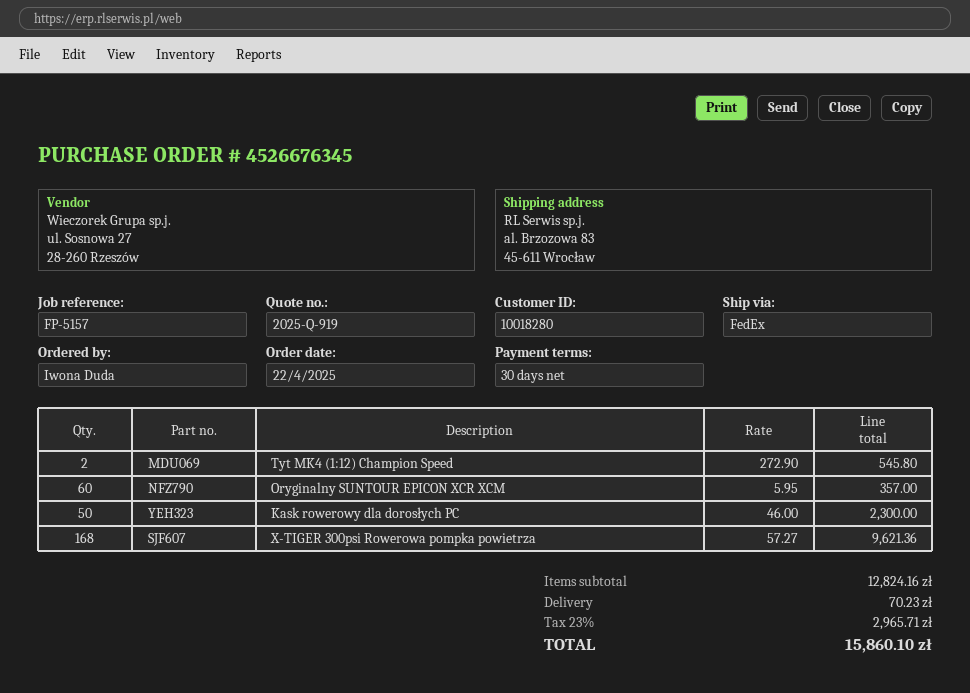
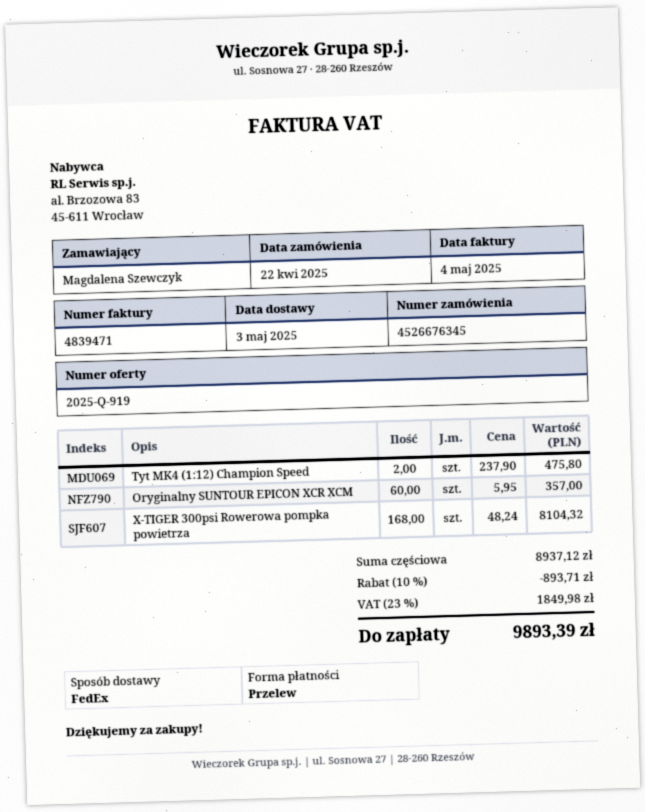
ordered by: Iwona Duda -> Magdalena Szewczyk
Tyt MK4 (1:12) Champion Speed: 2 x 272.90 = 545.80 -> 2 x 237.90 = 475.80
Kask rowerowy dla dorosłych PC: 50 x 46.00 = 2300.00 -> none
X-TIGER 300psi Rowerowa pompka powietrza: 168 x 57.27 = 9621.36 -> 168 x 48.24 = 8104.32
subtotal: 12824.16 -> 8937.12
discount: none -> 10% = 893.71
shipping: 70.23 -> none
tax: 23% = 2965.71 -> 23% = 1849.98
total: 15860.10 -> 9893.39

